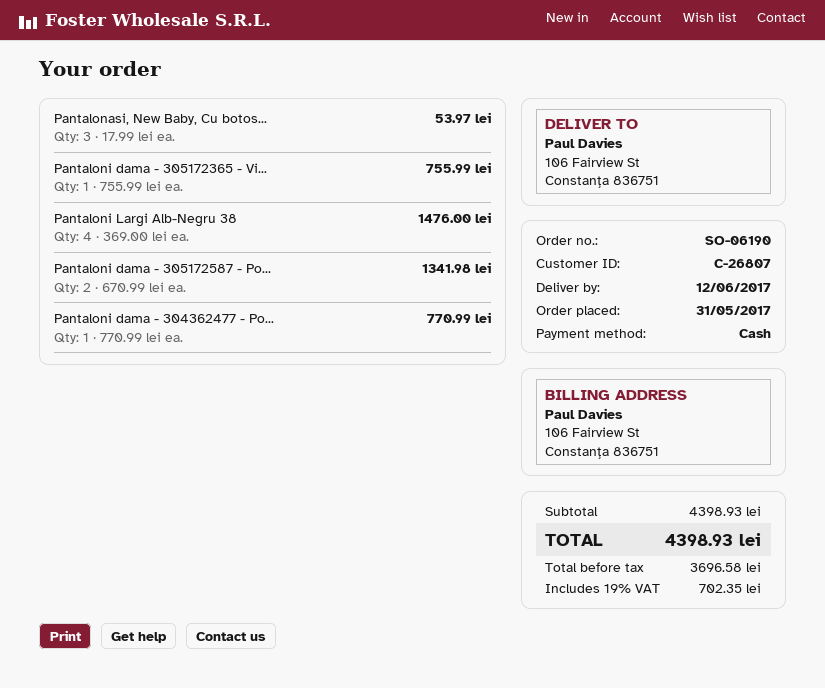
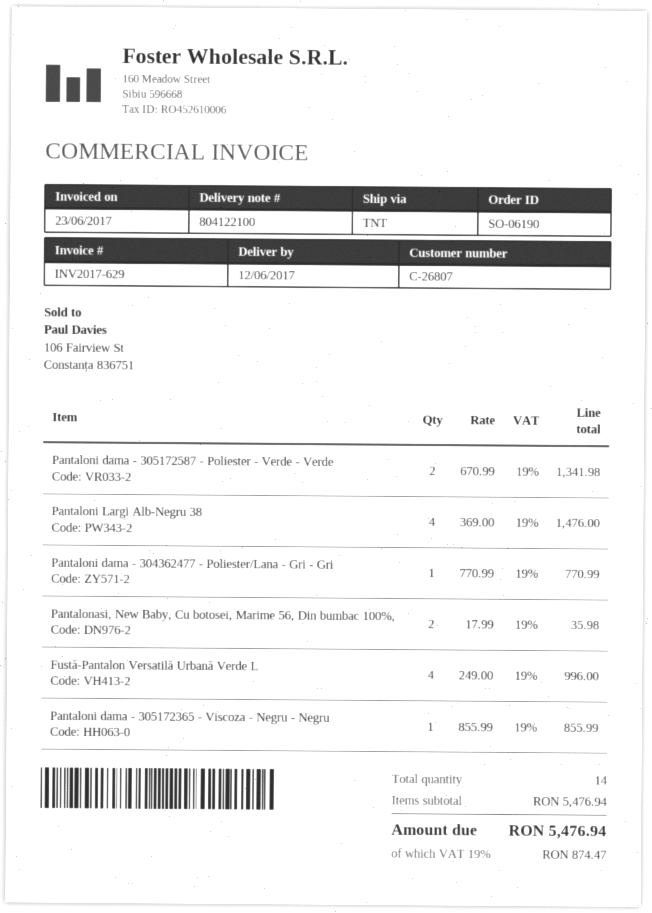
Pantalonasi, New Baby, Cu botos...: 3 x 17.99 = 53.97 -> 2 x 17.99 = 35.98
Pantaloni dama - 305172365 - Vi...: 1 x 755.99 = 755.99 -> 1 x 855.99 = 855.99
Fustă-Pantalon Versatilă Urbană Verde L: none -> 4 x 249.00 = 996.00
subtotal: 4398.93 -> 5476.94
tax: 19% = 702.35 -> 19% = 874.47
total: 4398.93 -> 5476.94

